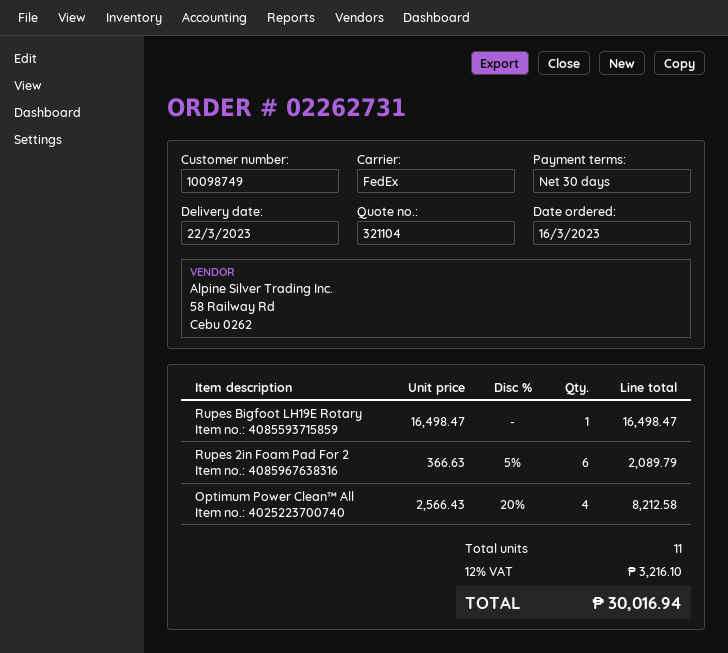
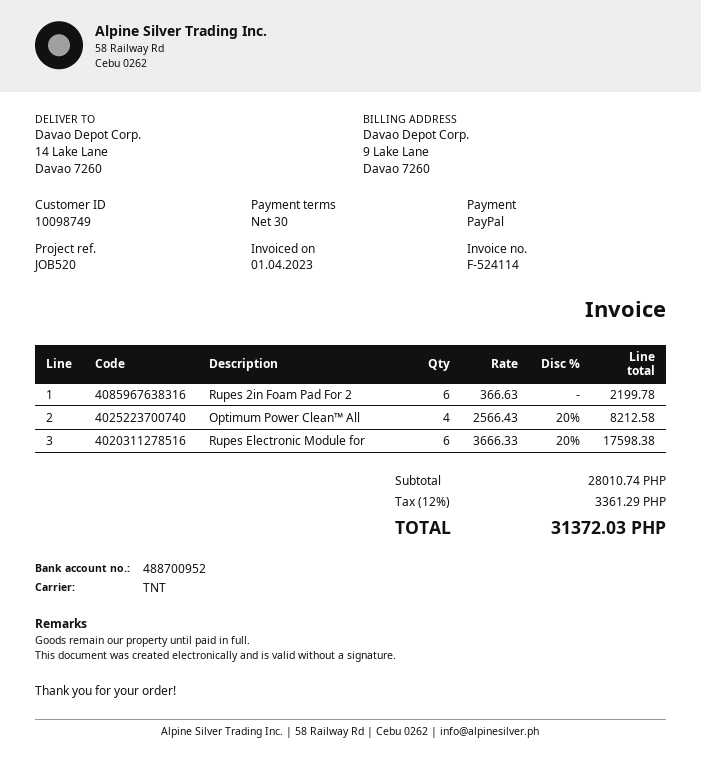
shipping method: FedEx -> TNT
Rupes Bigfoot LH19E Rotary: 1 x 16498.47 = 16498.47 -> none
Rupes 2in Foam Pad For 2: 6 x 366.63 - 5% = 2089.79 -> 6 x 366.63 = 2199.78
Rupes Electronic Module for: none -> 6 x 3666.33 - 20% = 17598.38
tax: 12% = 3216.10 -> 12% = 3361.29
total: 30016.94 -> 31372.03

